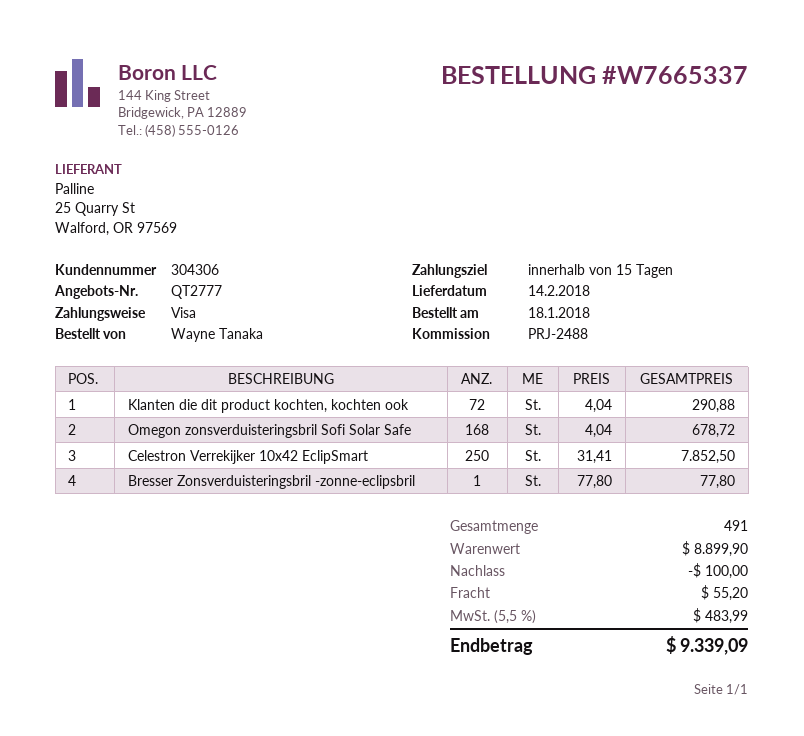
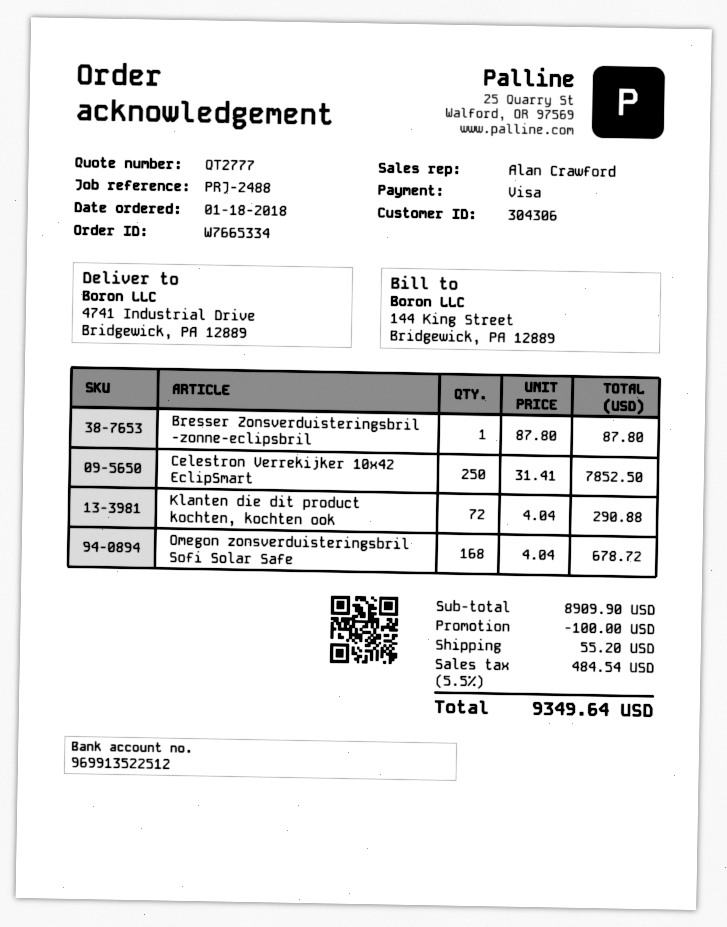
order number: W7665337 -> W7665334
Bresser Zonsverduisteringsbril -zonne-eclipsbril: 1 x 77.80 = 77.80 -> 1 x 87.80 = 87.80
subtotal: 8899.90 -> 8909.90
tax: 5.5% = 483.99 -> 5.5% = 484.54
total: 9339.09 -> 9349.64

